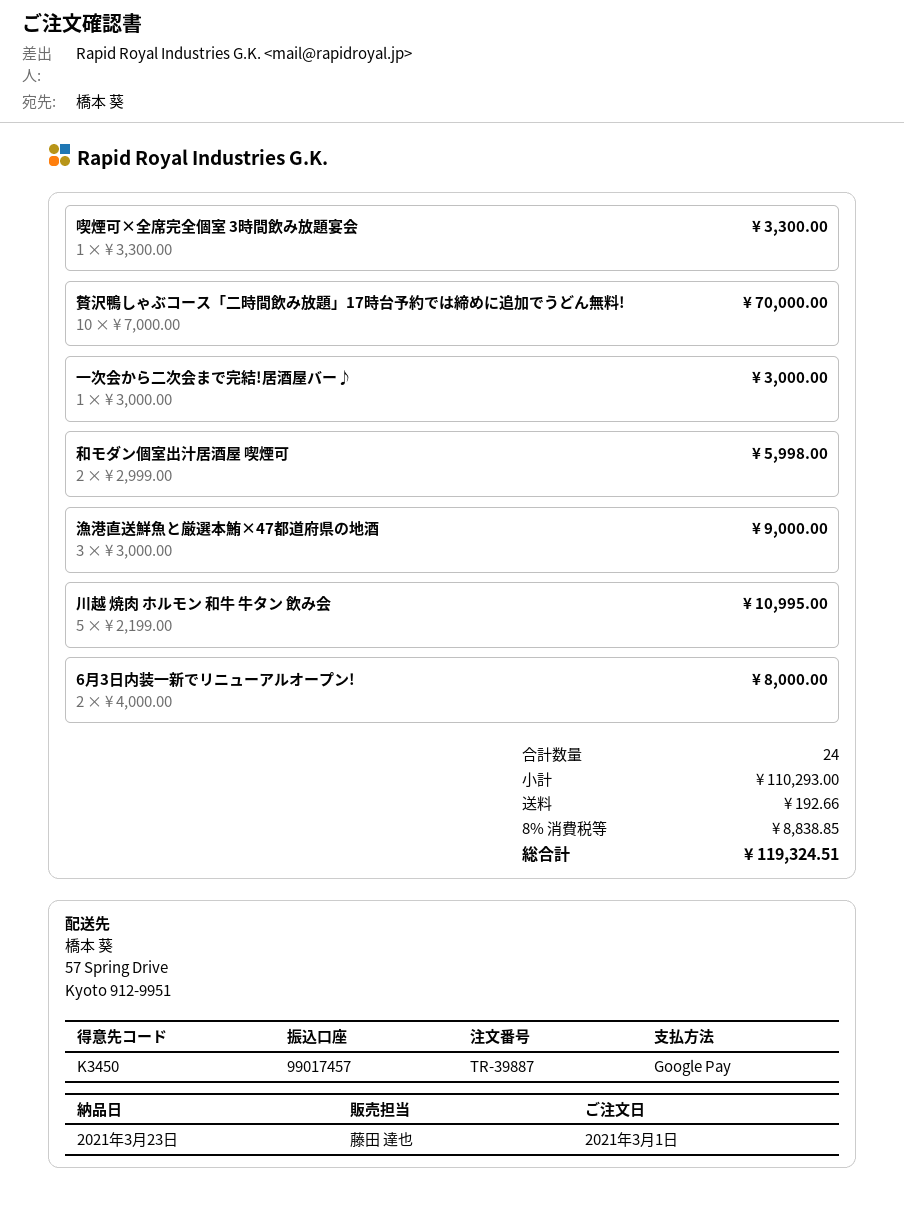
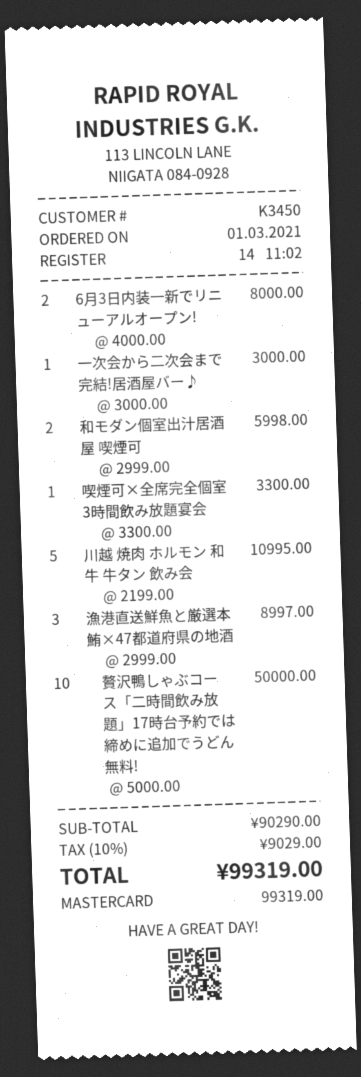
payment method: Google Pay -> Mastercard
贅沢鴨しゃぶコース「二時間飲み放題」17時台予約では締めに追加でうどん無料!: 10 x 7000.00 = 70000.00 -> 10 x 5000.00 = 50000.00
漁港直送鮮魚と厳選本鮪×47都道府県の地酒: 3 x 3000.00 = 9000.00 -> 3 x 2999.00 = 8997.00
subtotal: 110293.00 -> 90290.00
shipping: 192.66 -> none
tax: 8% = 8838.85 -> 10% = 9029.00
total: 119324.51 -> 99319.00

